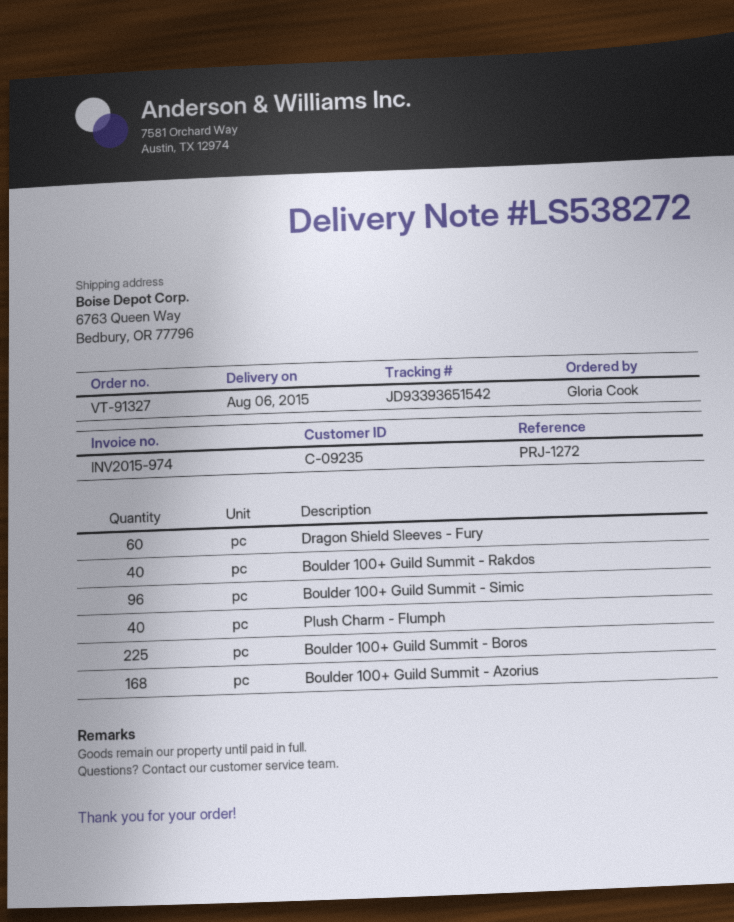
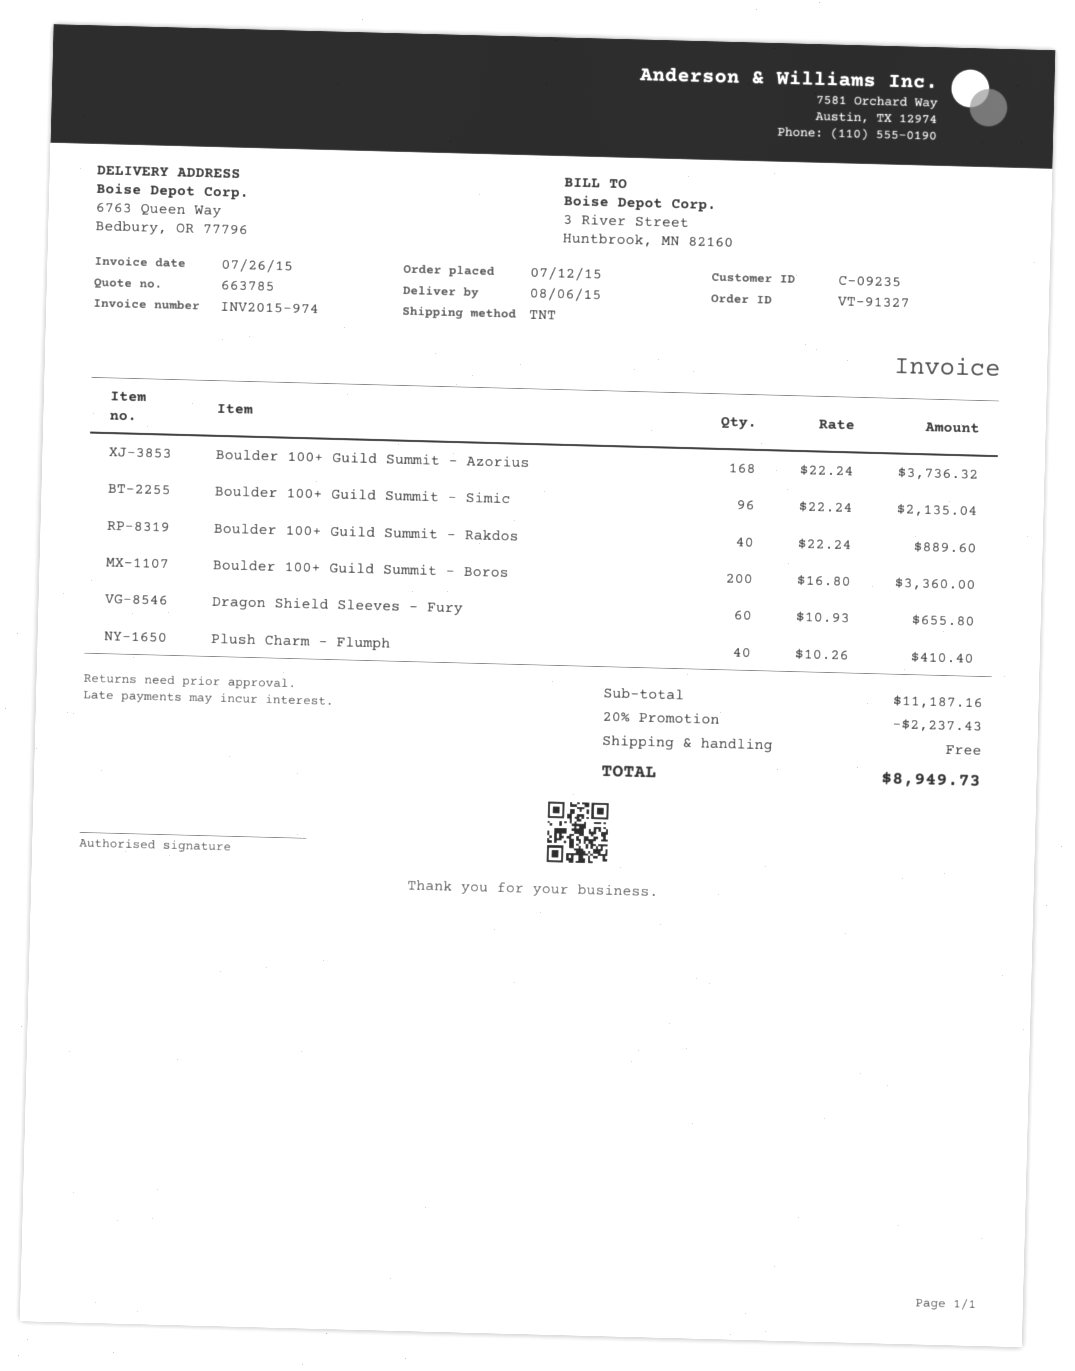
Boulder 100+ Guild Summit - Boros: 225 -> 200

